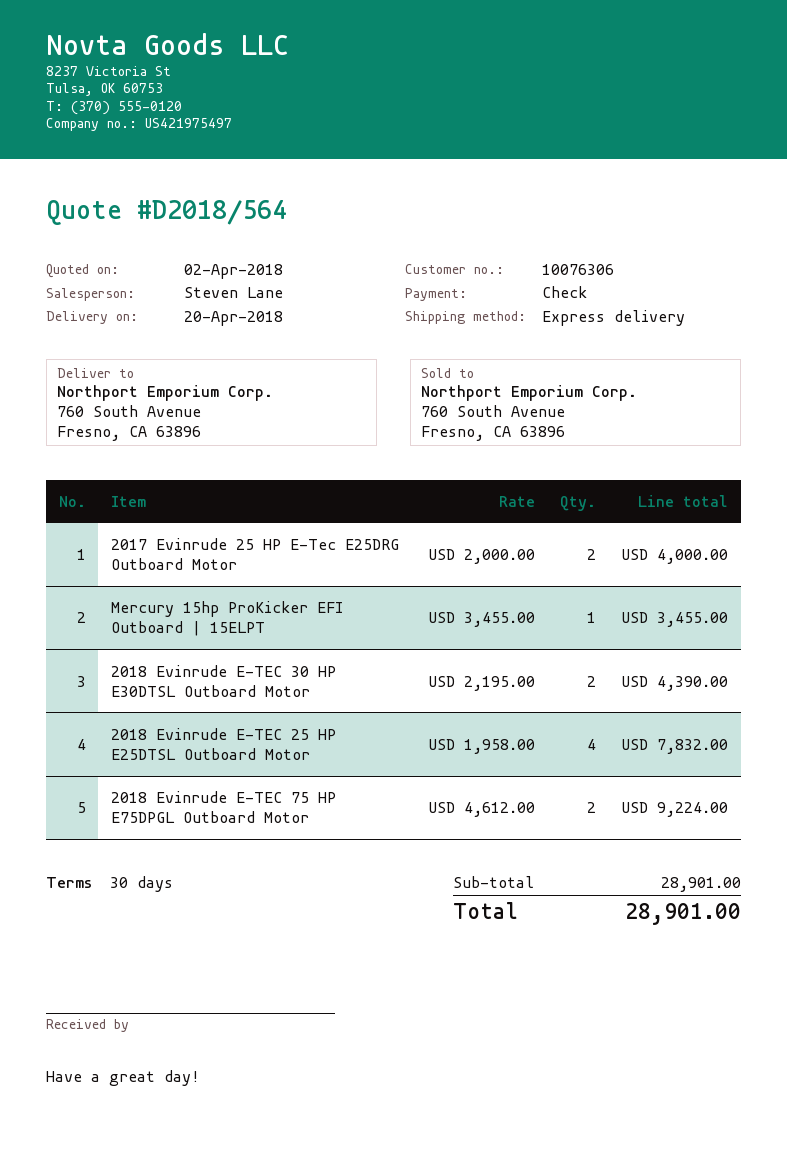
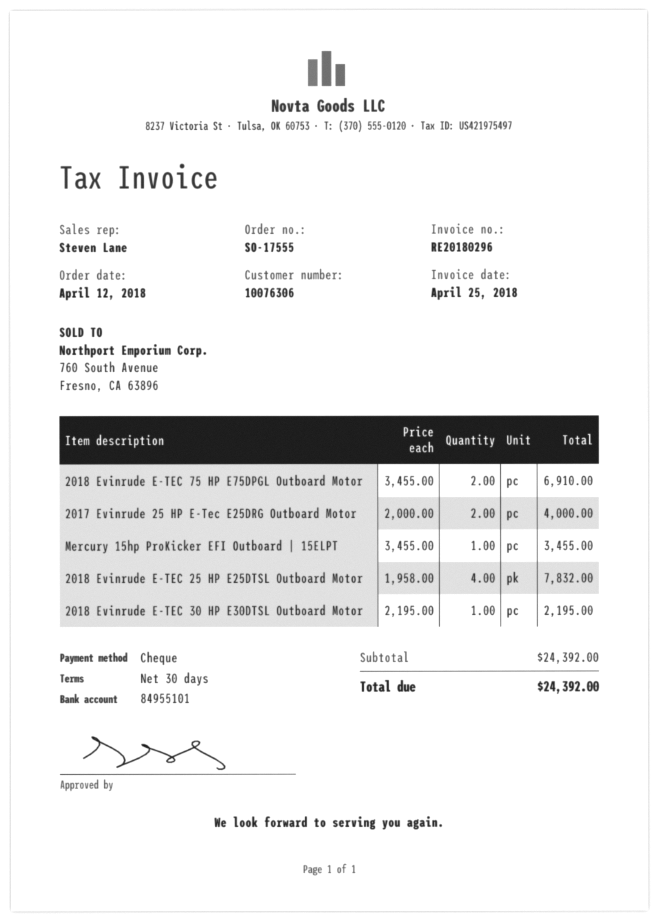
2018 Evinrude E-TEC 30 HP E30DTSL Outboard Motor: 2 x 2195.00 = 4390.00 -> 1 x 2195.00 = 2195.00
2018 Evinrude E-TEC 75 HP E75DPGL Outboard Motor: 2 x 4612.00 = 9224.00 -> 2 x 3455.00 = 6910.00
subtotal: 28901.00 -> 24392.00
total: 28901.00 -> 24392.00

